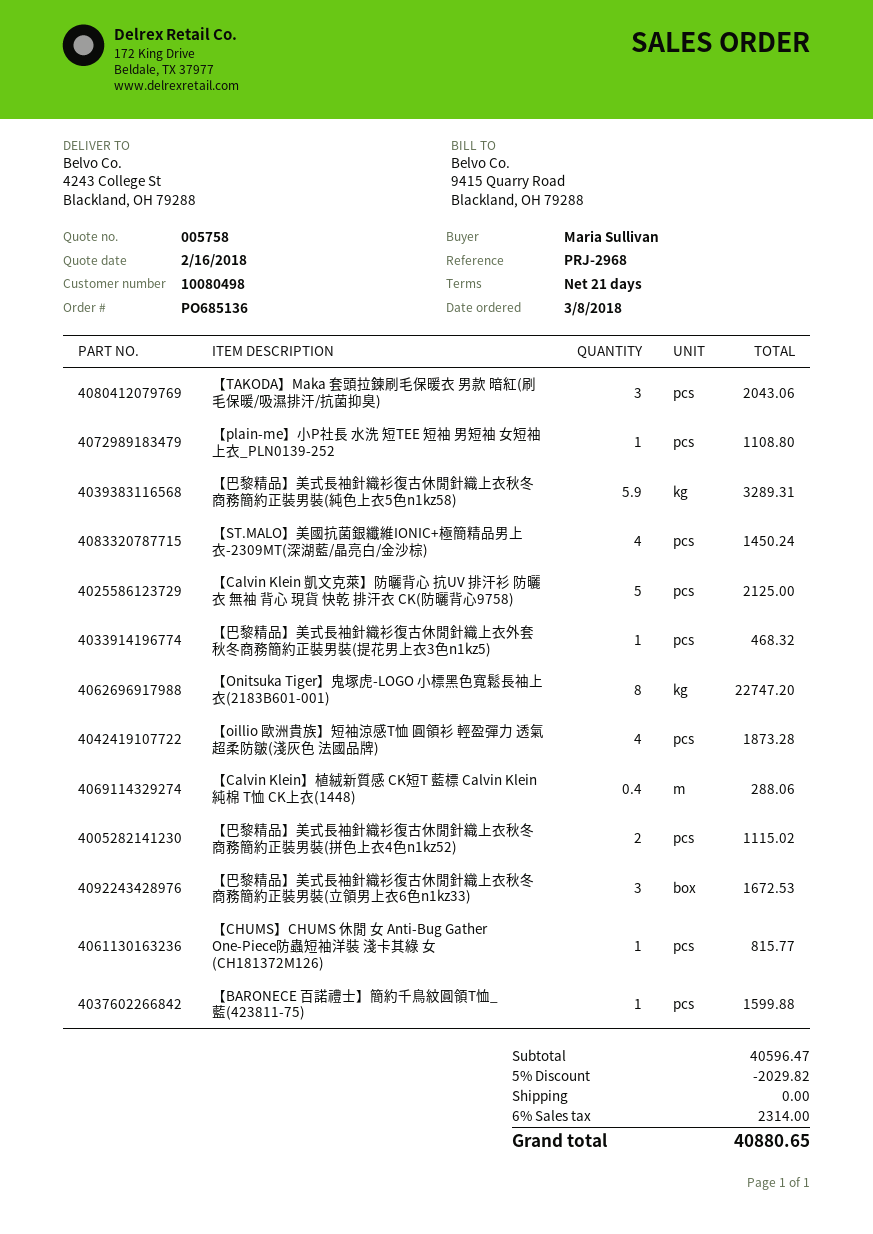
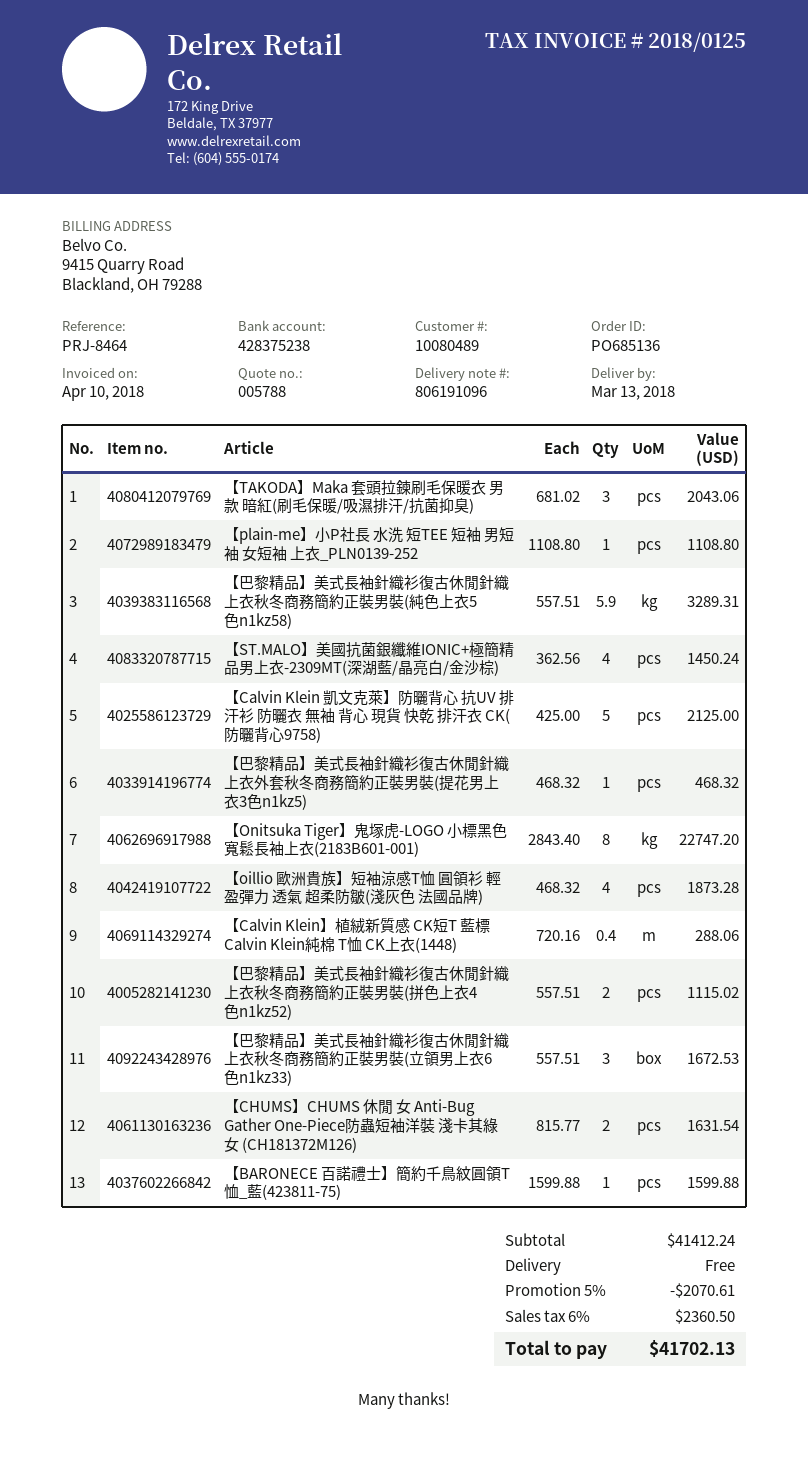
quote number: 005758 -> 005788
customer number: 10080498 -> 10080489
reference: PRJ-2968 -> PRJ-8464
【CHUMS】CHUMS 休閒 女 Anti-Bug Gather One-Piece防蟲短袖洋裝 淺卡其綠 女 (CH181372M126): 1 for 815.77 -> 2 for 1631.54
subtotal: 40596.47 -> 41412.24
discount: 5% = 2029.82 -> 5% = 2070.61
tax: 6% = 2314.00 -> 6% = 2360.50
total: 40880.65 -> 41702.13

